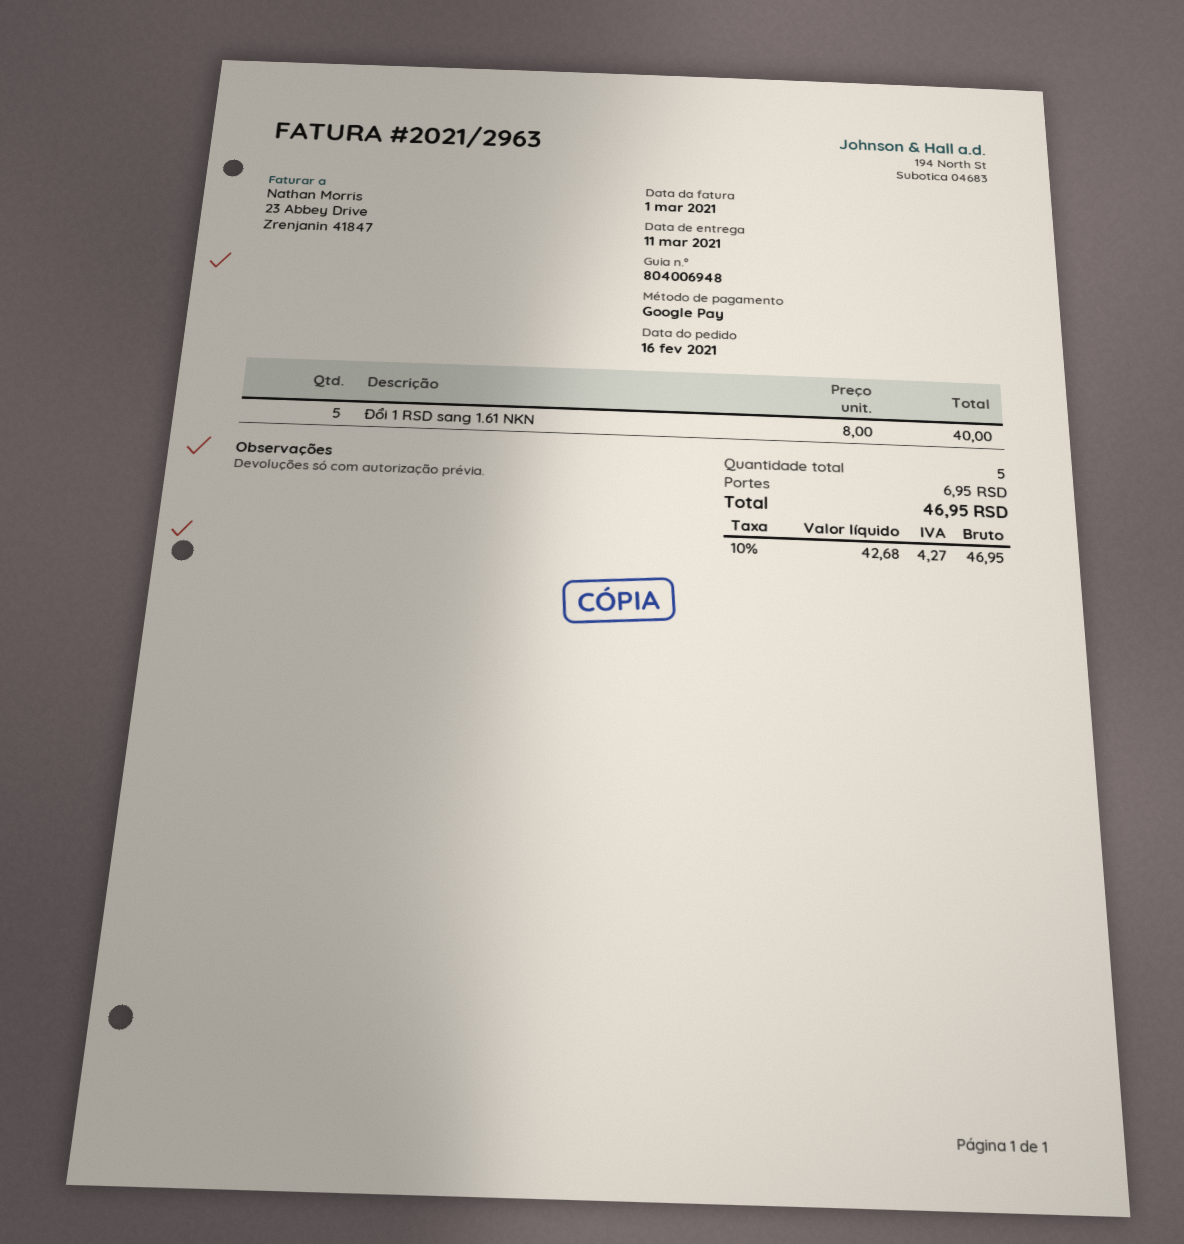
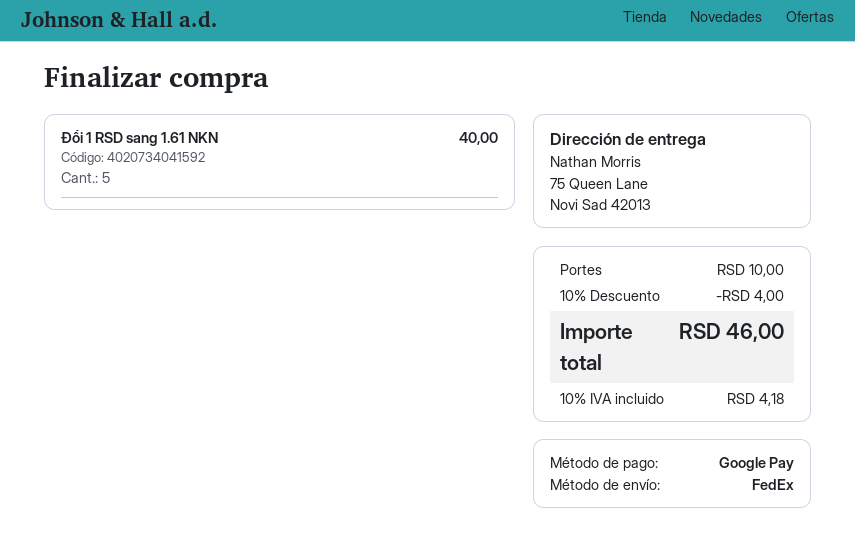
discount: none -> 10% = 4.00
shipping: 6.95 -> 10.00
tax: 10% = 4.27 -> 10% = 4.18
total: 46.95 -> 46.00

